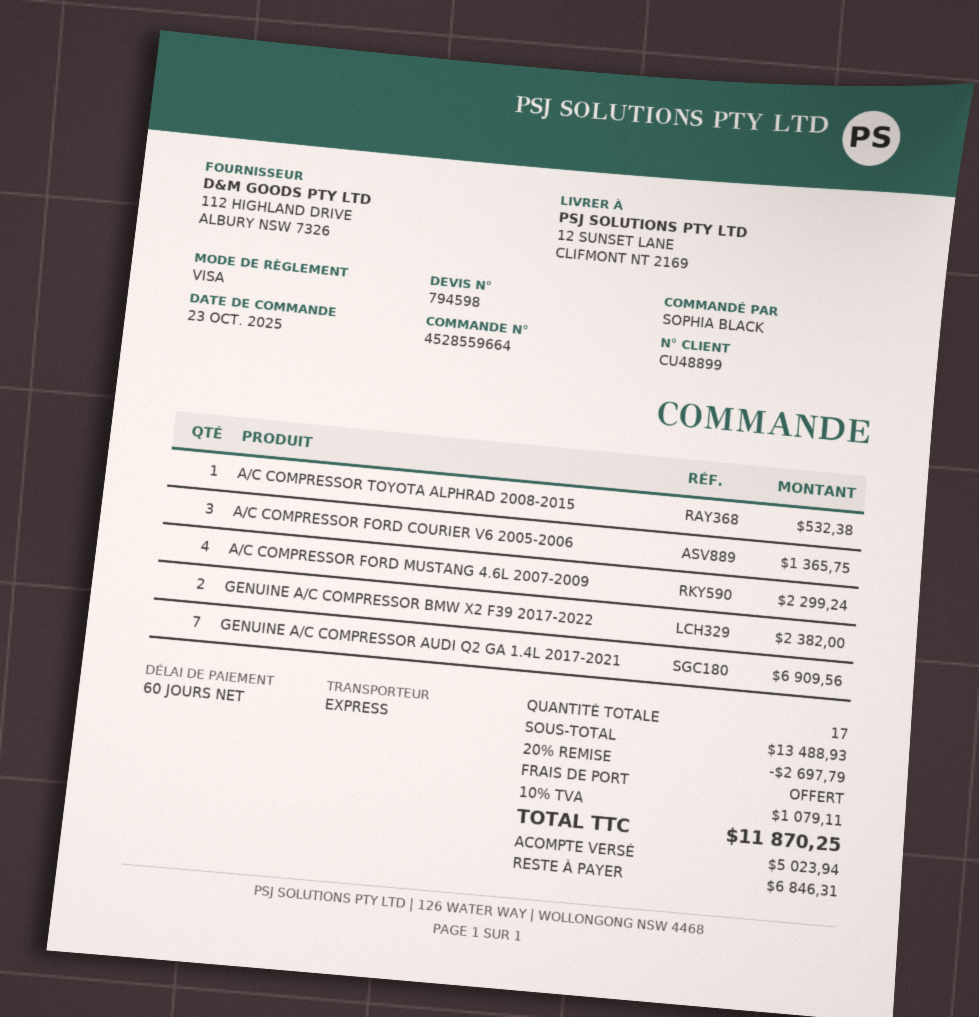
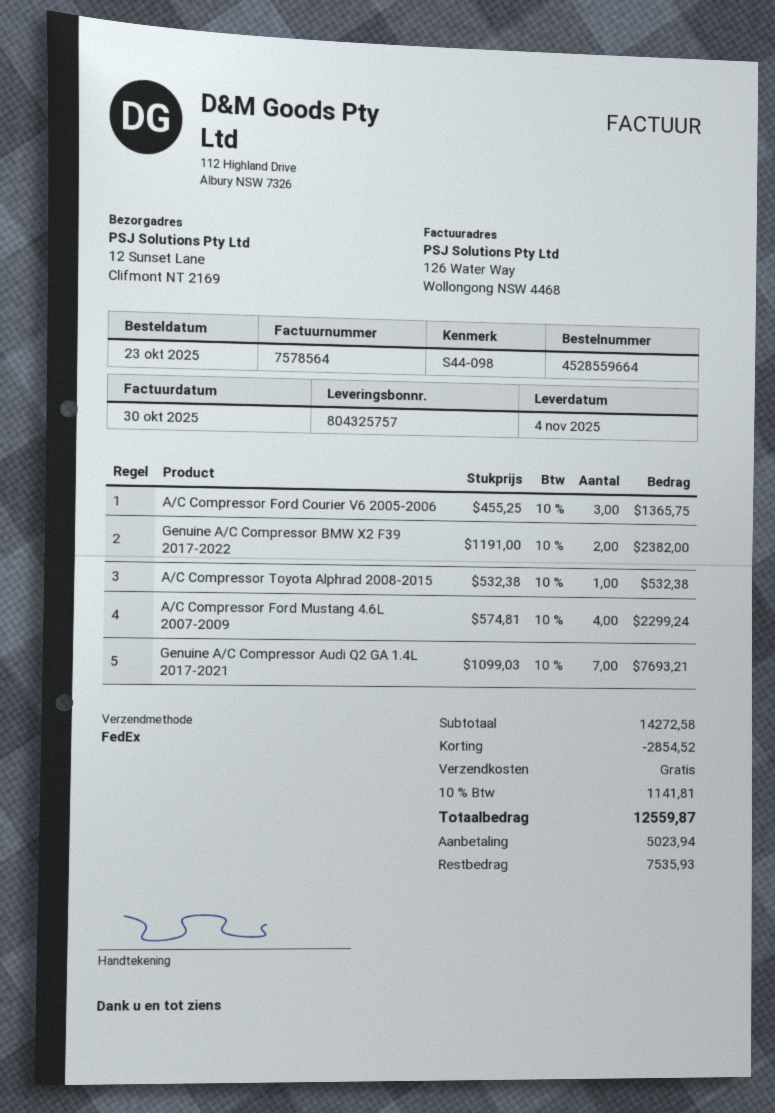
shipping method: express -> FedEx
GENUINE A/C COMPRESSOR AUDI Q2 GA 1.4L 2017-2021: 7 for 6909.56 -> 7 for 7693.21
subtotal: 13488.93 -> 14272.58
discount: 2697.79 -> 2854.52
tax: 10% = 1079.11 -> 10% = 1141.81
total: 11870.25 -> 12559.87
balance: 6846.31 -> 7535.93

